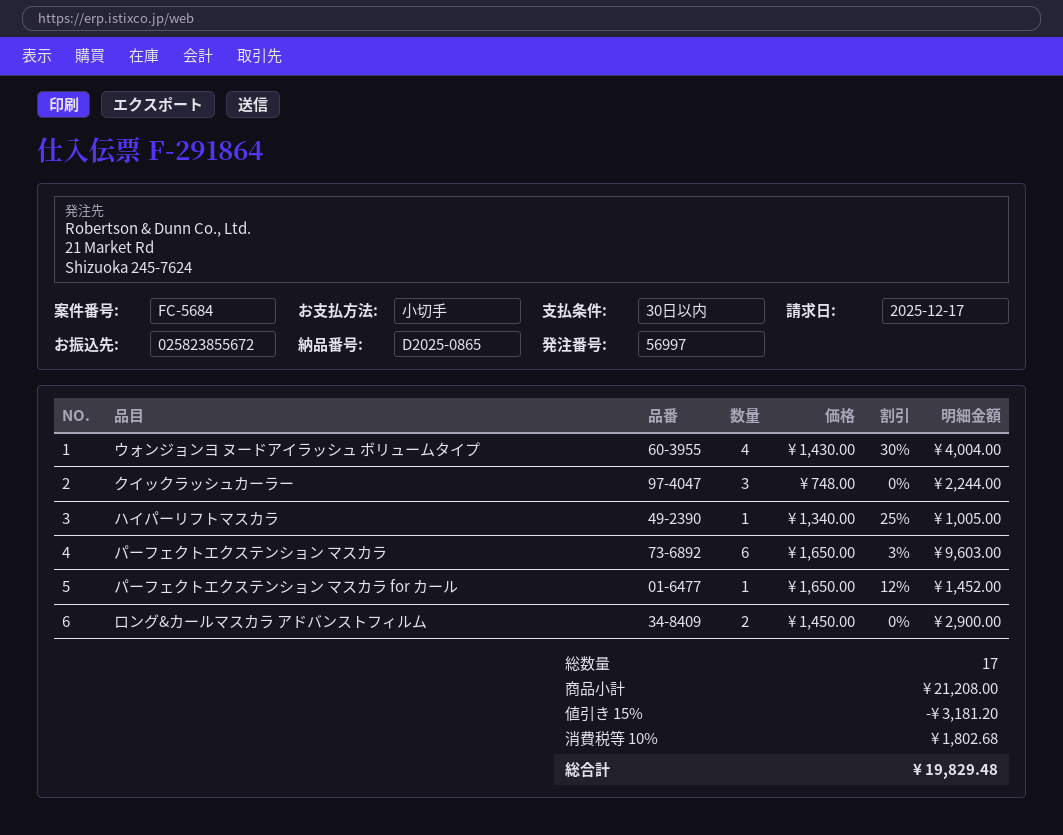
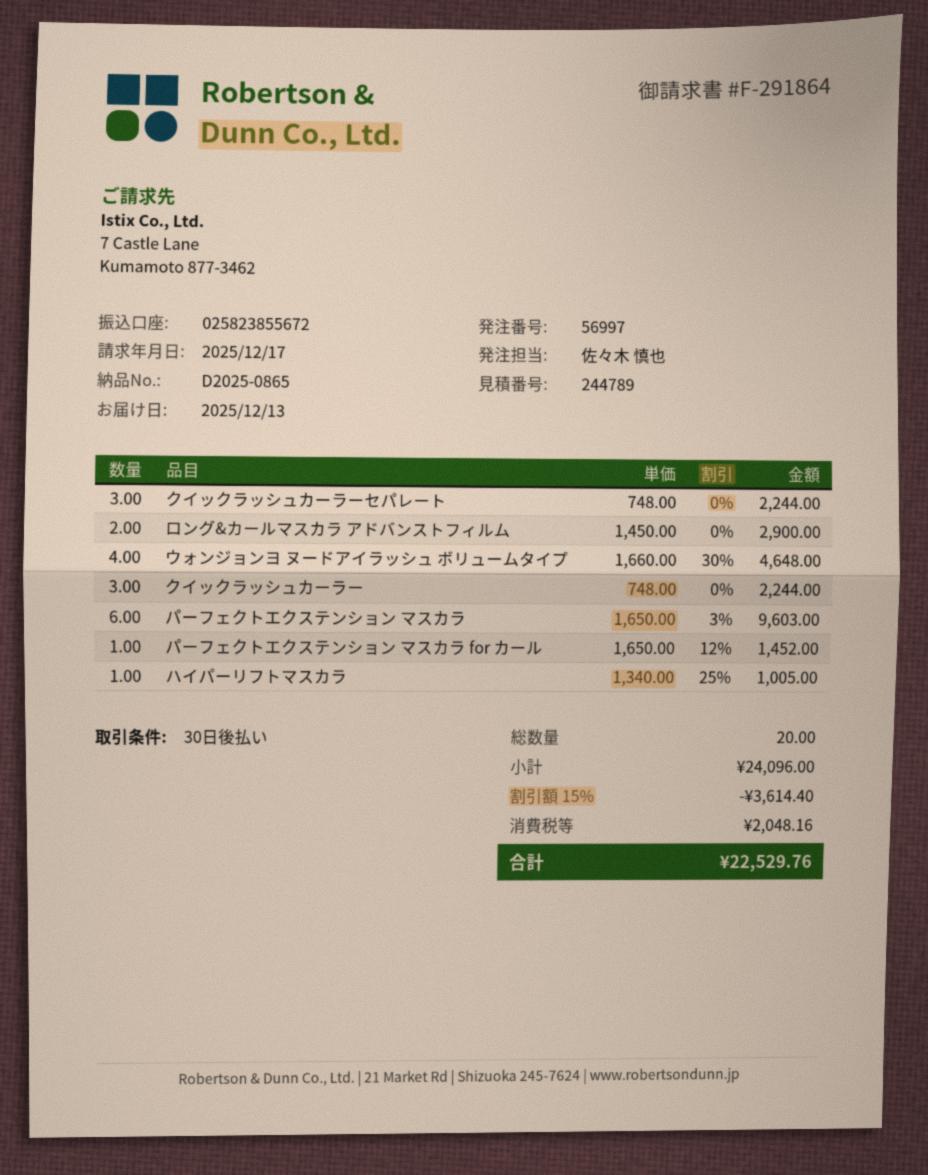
ウォンジョンヨ ヌードアイラッシュ ボリュームタイプ: 4 x 1430.00 - 30% = 4004.00 -> 4 x 1660.00 - 30% = 4648.00
クイックラッシュカーラーセパレート: none -> 3 x 748.00 = 2244.00
total quantity: 17 -> 20
subtotal: 21208.00 -> 24096.00
discount: 15% = 3181.20 -> 15% = 3614.40
tax: 1802.68 -> 2048.16
total: 19829.48 -> 22529.76

